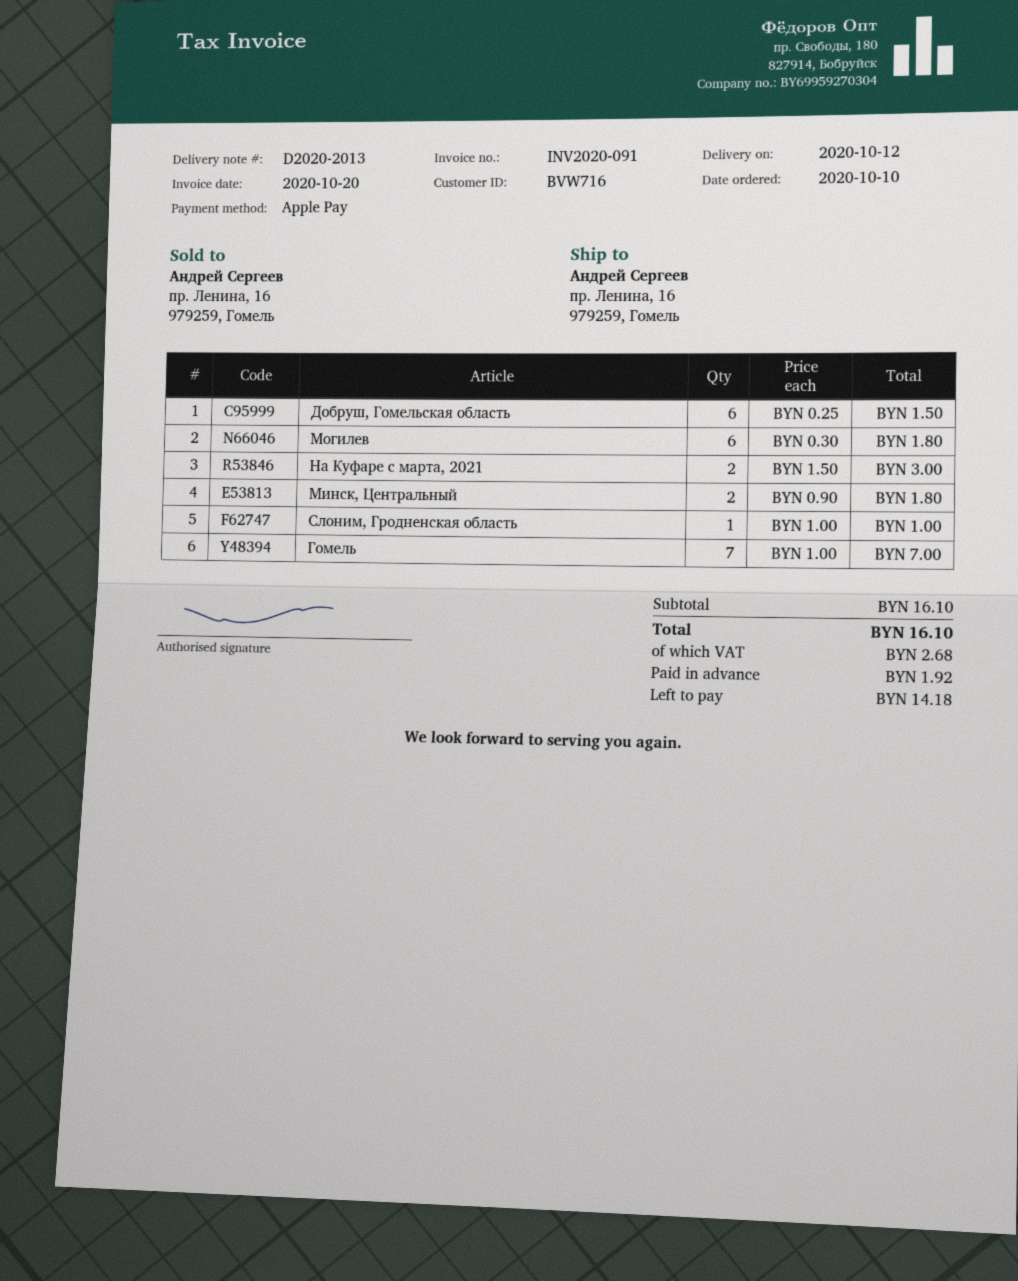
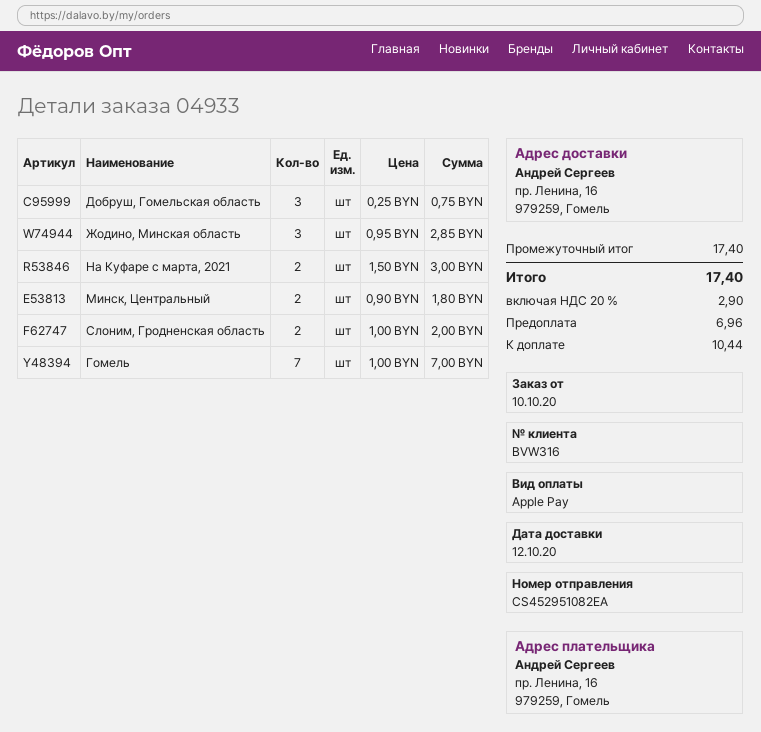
customer number: BVW716 -> BVW316
Добруш, Гомельская область: 6 x 0.25 = 1.50 -> 3 x 0.25 = 0.75
Могилев: 6 x 0.30 = 1.80 -> none
Слоним, Гродненская область: 1 x 1.00 = 1.00 -> 2 x 1.00 = 2.00
Жодино, Минская область: none -> 3 x 0.95 = 2.85
subtotal: 16.10 -> 17.40
tax: 2.68 -> 2.90
total: 16.10 -> 17.40
deposit: 1.92 -> 6.96
balance: 14.18 -> 10.44

